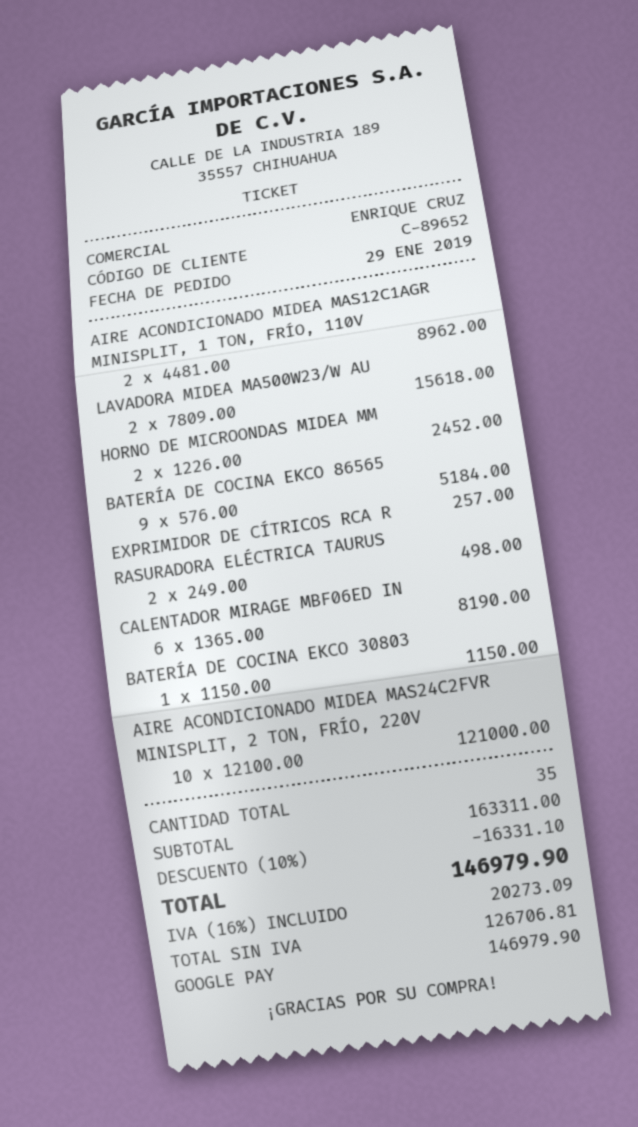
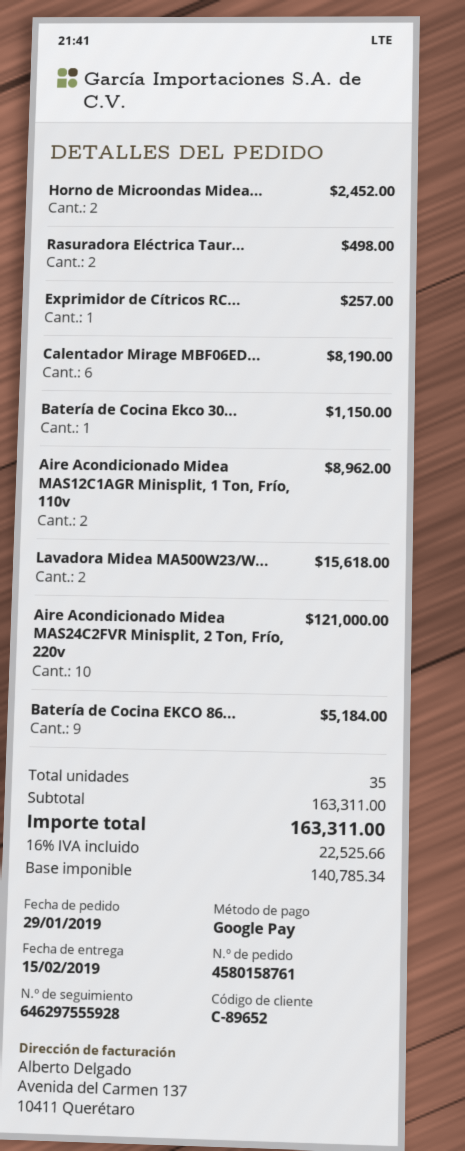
discount: 10% = 16331.10 -> none
net: 126706.81 -> 140785.34
tax: 16% = 20273.09 -> 16% = 22525.66
total: 146979.90 -> 163311.00

